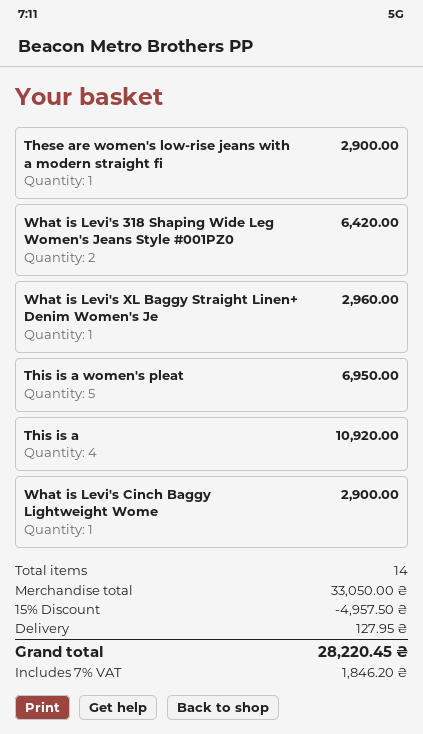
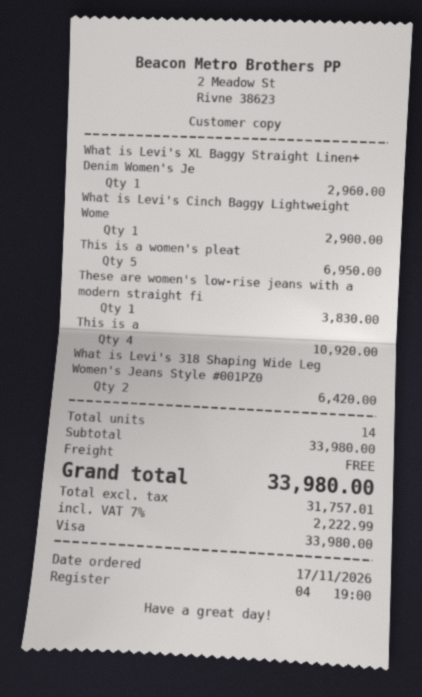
These are women's low-rise jeans with a modern straight fi: 1 for 2900.00 -> 1 for 3830.00
subtotal: 33050.00 -> 33980.00
discount: 15% = 4957.50 -> none
shipping: 127.95 -> 0.00
tax: 7% = 1846.20 -> 7% = 2222.99
total: 28220.45 -> 33980.00

